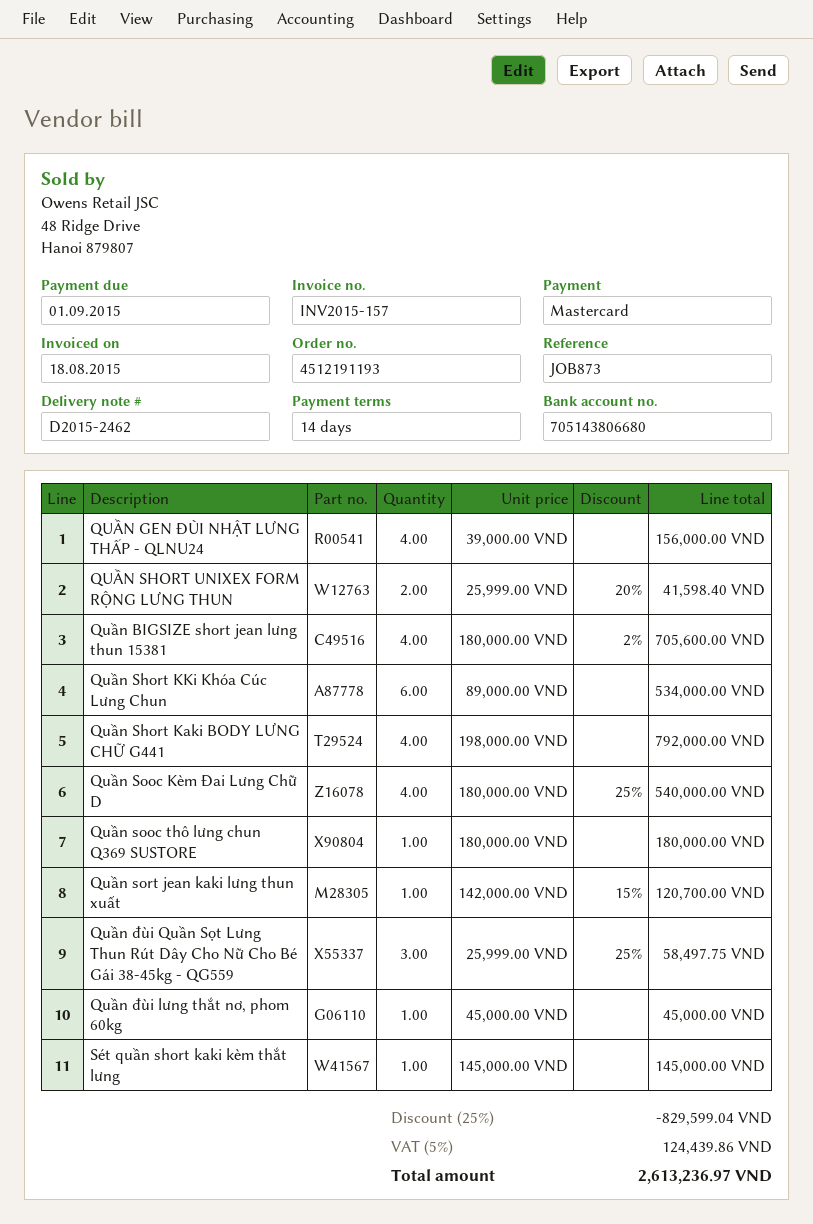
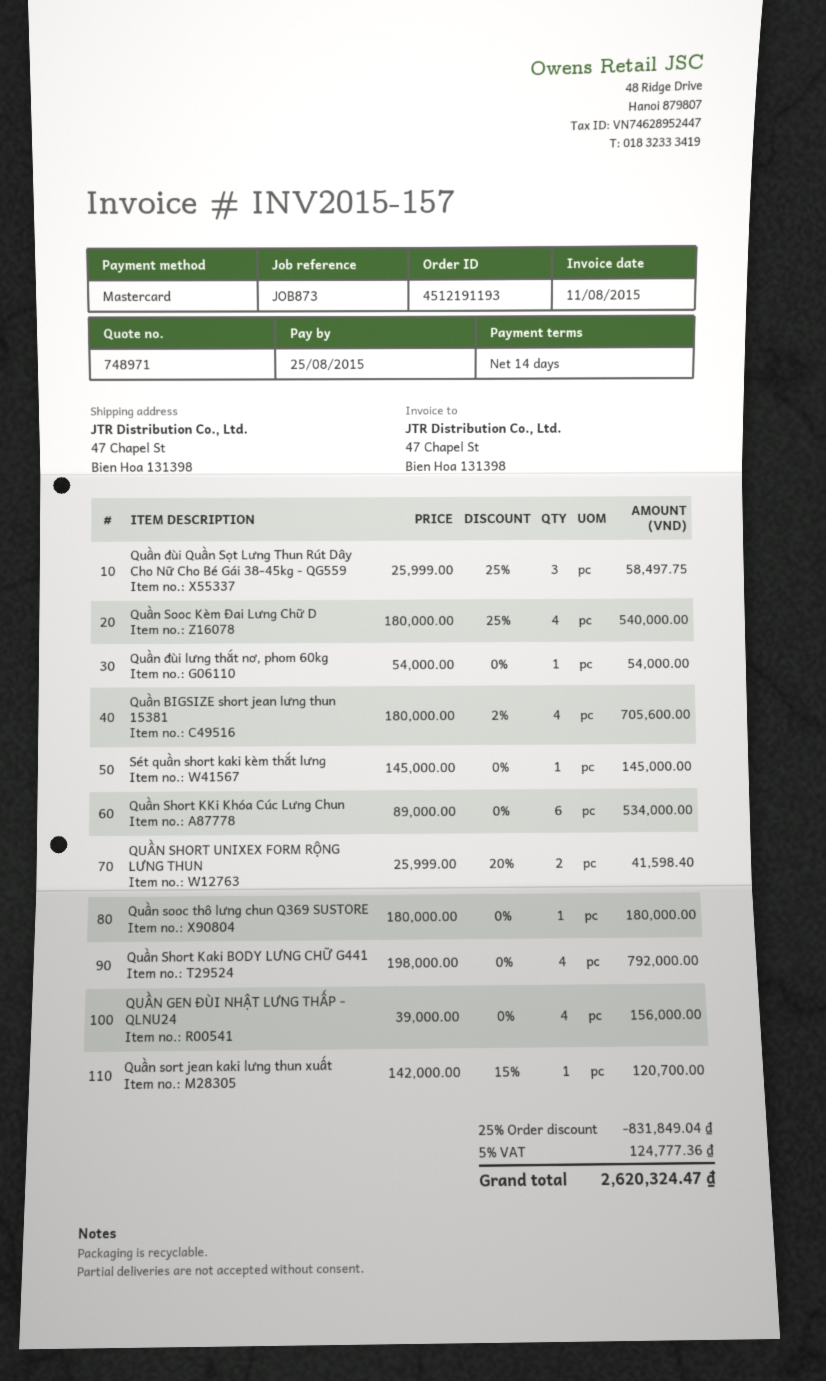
invoice date: 2015-08-18 -> 2015-08-11
due date: 2015-09-01 -> 2015-08-25
Quần đùi lưng thắt nơ, phom 60kg: 1 x 45000.00 = 45000.00 -> 1 x 54000.00 = 54000.00
discount: 25% = 829599.04 -> 25% = 831849.04
tax: 5% = 124439.86 -> 5% = 124777.36
total: 2613236.97 -> 2620324.47

